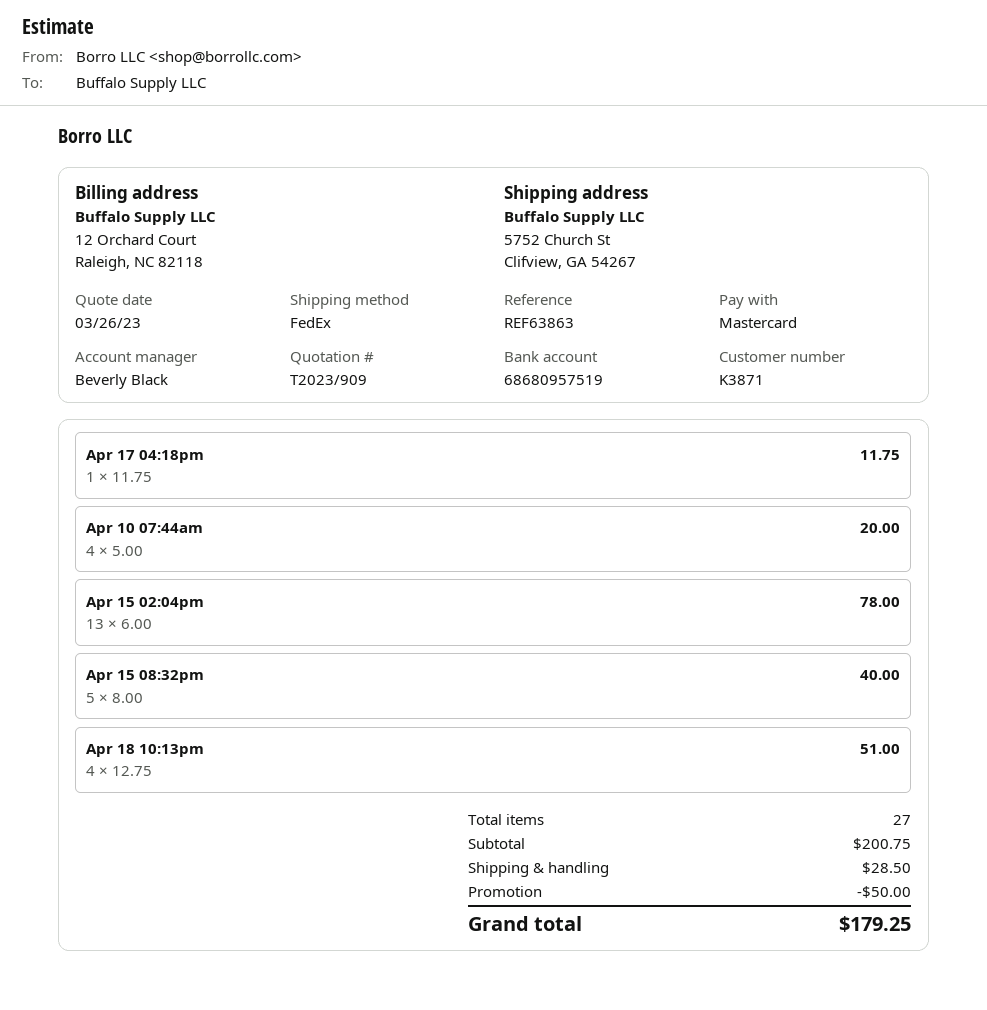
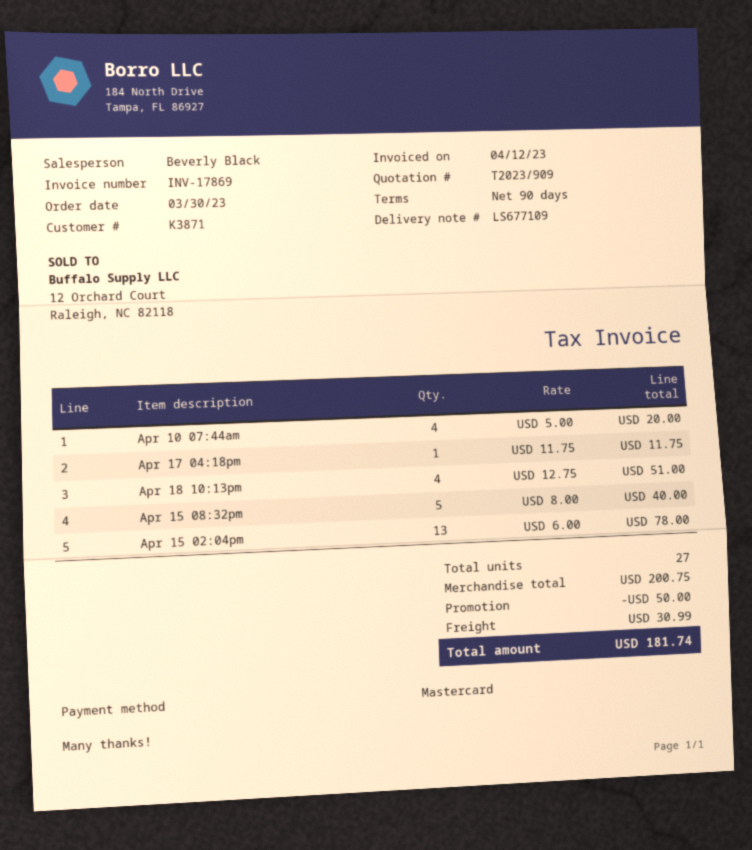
shipping: 28.50 -> 30.99
total: 179.25 -> 181.74

